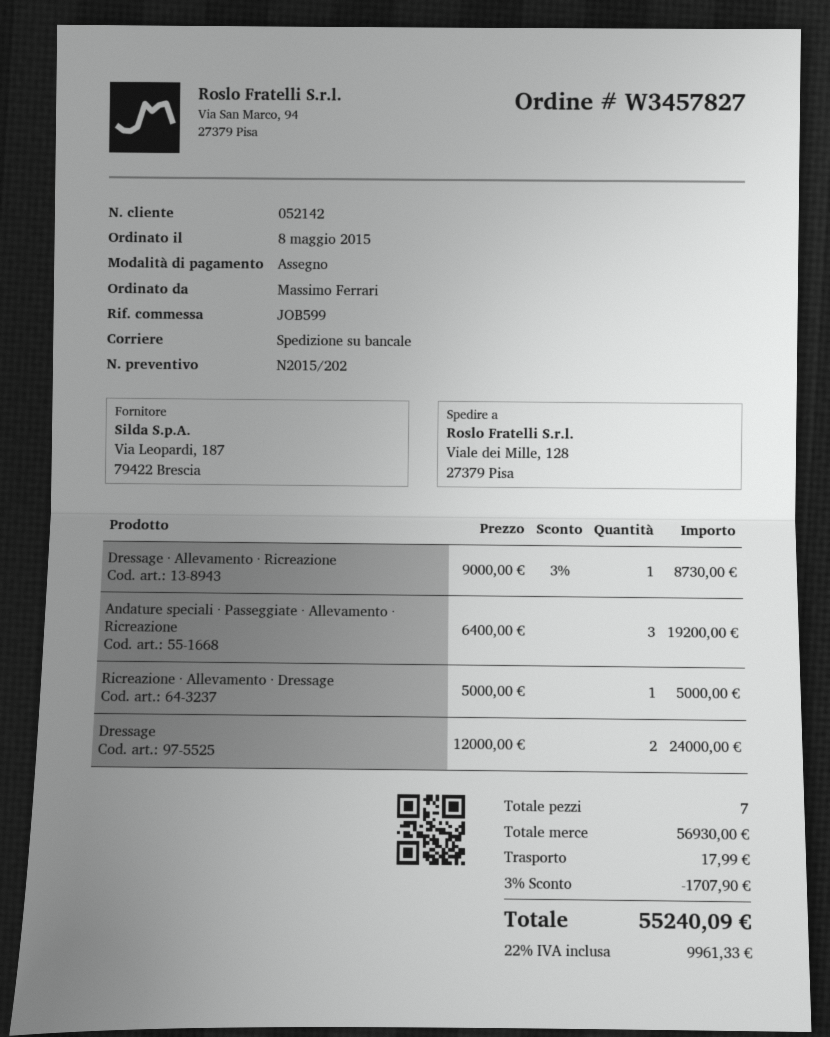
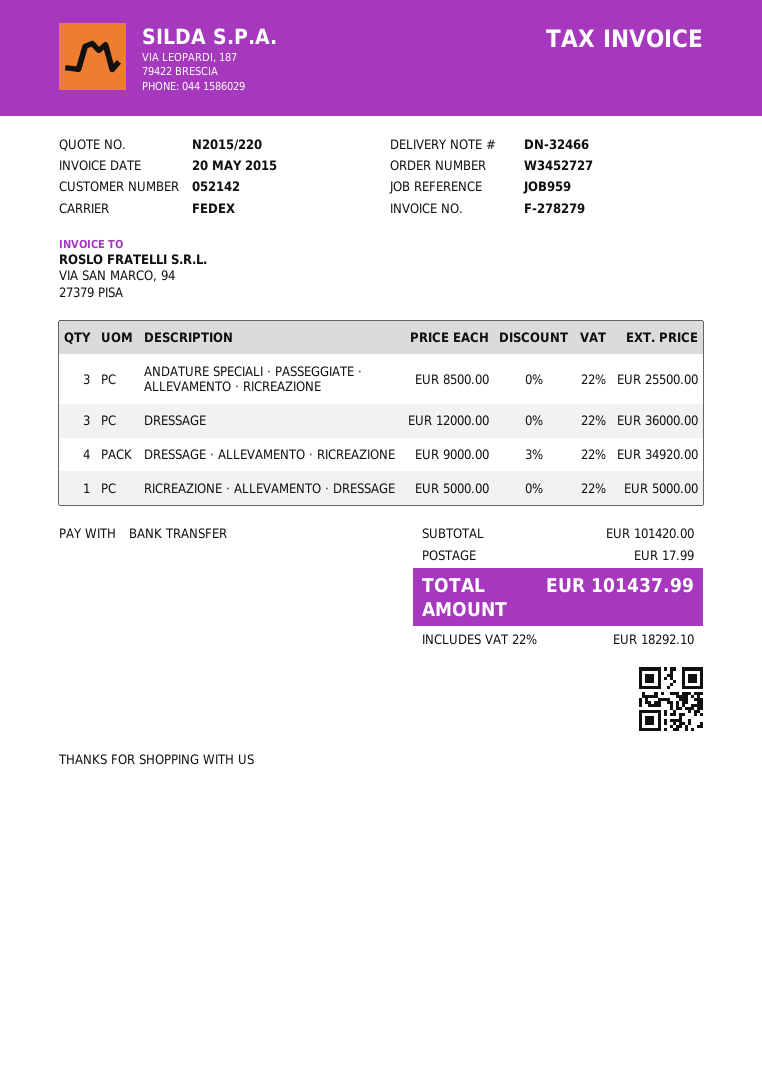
quote number: N2015/202 -> N2015/220
order number: W3457827 -> W3452727
reference: JOB599 -> JOB959
payment method: cheque -> bank transfer
shipping method: pallet freight -> FedEx
Dressage · Allevamento · Ricreazione: 1 x 9000.00 - 3% = 8730.00 -> 4 x 9000.00 - 3% = 34920.00
Andature speciali · Passeggiate · Allevamento · Ricreazione: 3 x 6400.00 = 19200.00 -> 3 x 8500.00 = 25500.00
Dressage: 2 x 12000.00 = 24000.00 -> 3 x 12000.00 = 36000.00
subtotal: 56930.00 -> 101420.00
discount: 3% = 1707.90 -> none
tax: 22% = 9961.33 -> 22% = 18292.10
total: 55240.09 -> 101437.99

